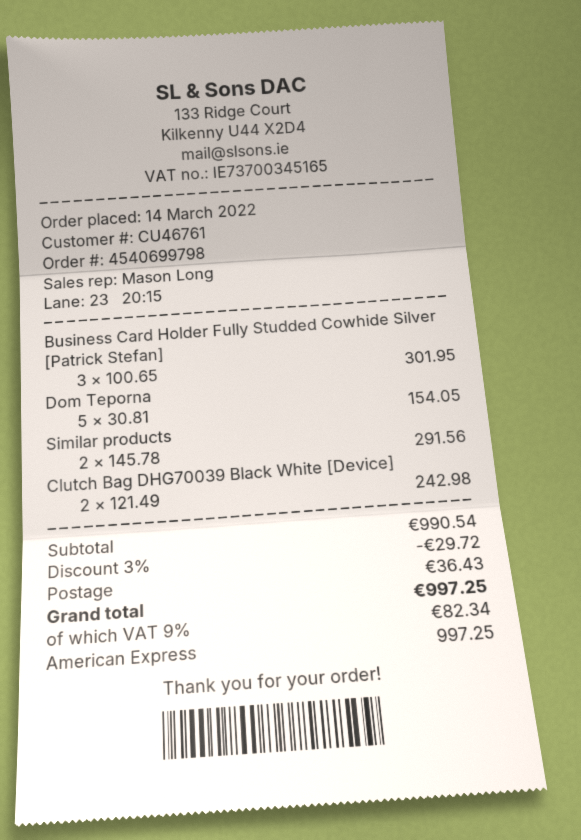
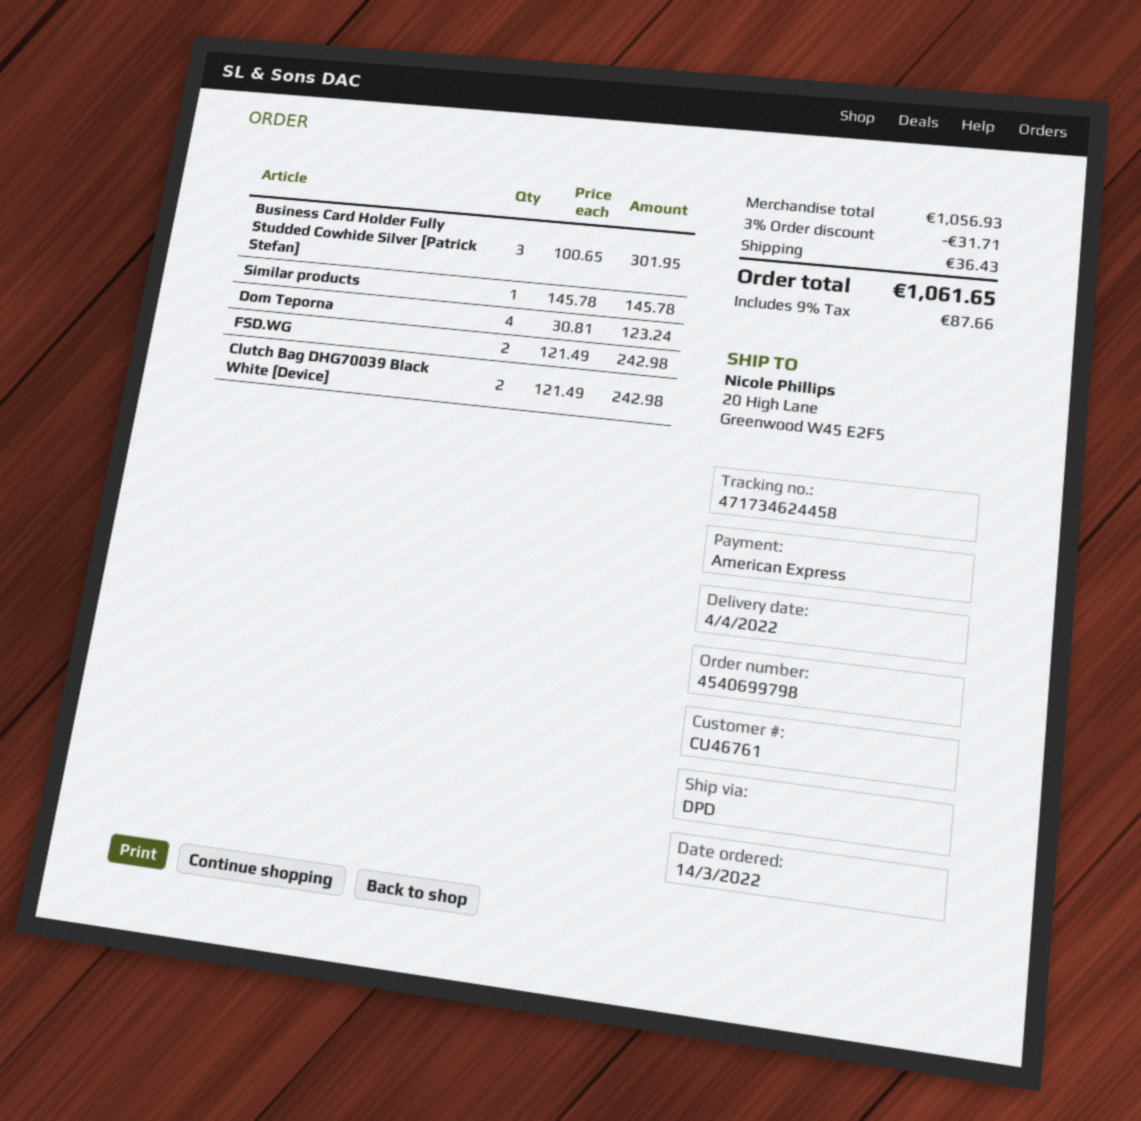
Dom Teporna: 5 x 30.81 = 154.05 -> 4 x 30.81 = 123.24
Similar products: 2 x 145.78 = 291.56 -> 1 x 145.78 = 145.78
FSD.WG: none -> 2 x 121.49 = 242.98
subtotal: 990.54 -> 1056.93
discount: 3% = 29.72 -> 3% = 31.71
tax: 9% = 82.34 -> 9% = 87.66
total: 997.25 -> 1061.65

